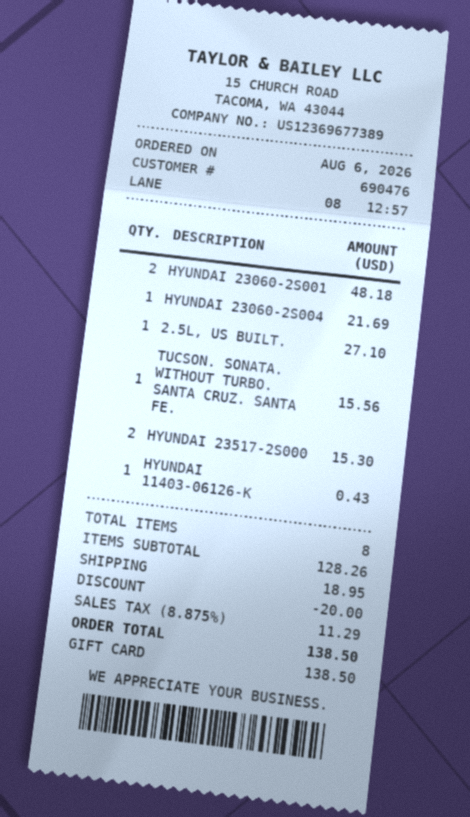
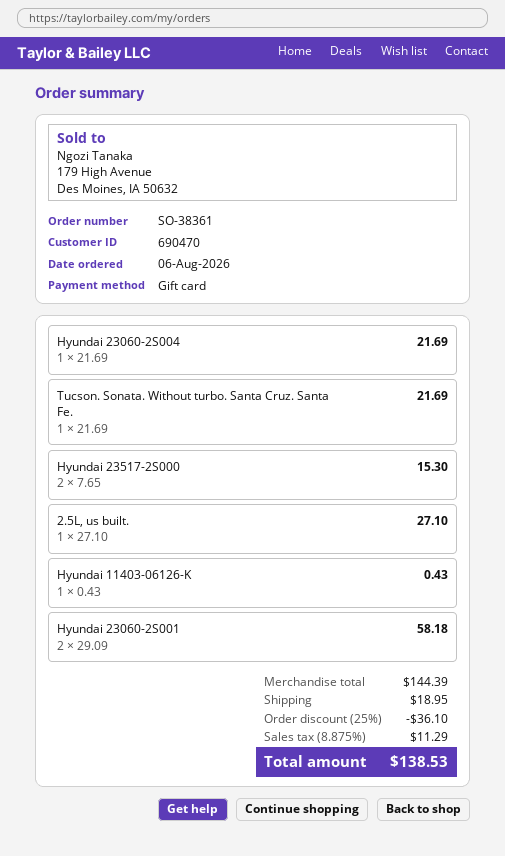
customer number: 690476 -> 690470
HYUNDAI 23060-2S001: 2 for 48.18 -> 2 for 58.18
TUCSON. SONATA. WITHOUT TURBO. SANTA CRUZ. SANTA FE.: 1 for 15.56 -> 1 for 21.69
subtotal: 128.26 -> 144.39
discount: 20.00 -> 36.10
total: 138.50 -> 138.53

